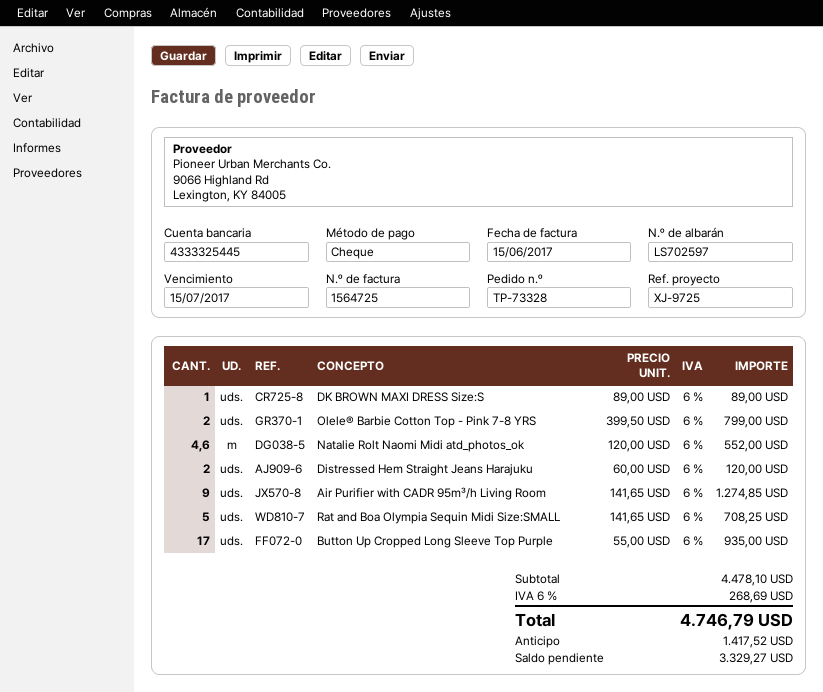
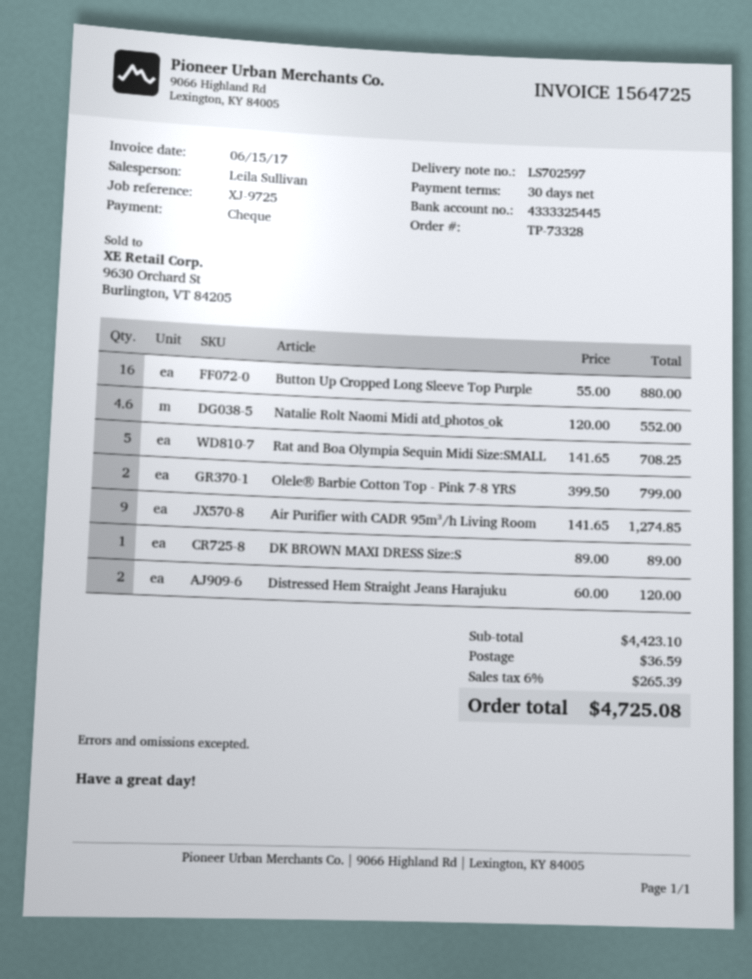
Button Up Cropped Long Sleeve Top Purple: 17 x 55.00 = 935.00 -> 16 x 55.00 = 880.00
subtotal: 4478.10 -> 4423.10
shipping: none -> 36.59
tax: 6% = 268.69 -> 6% = 265.39
total: 4746.79 -> 4725.08

